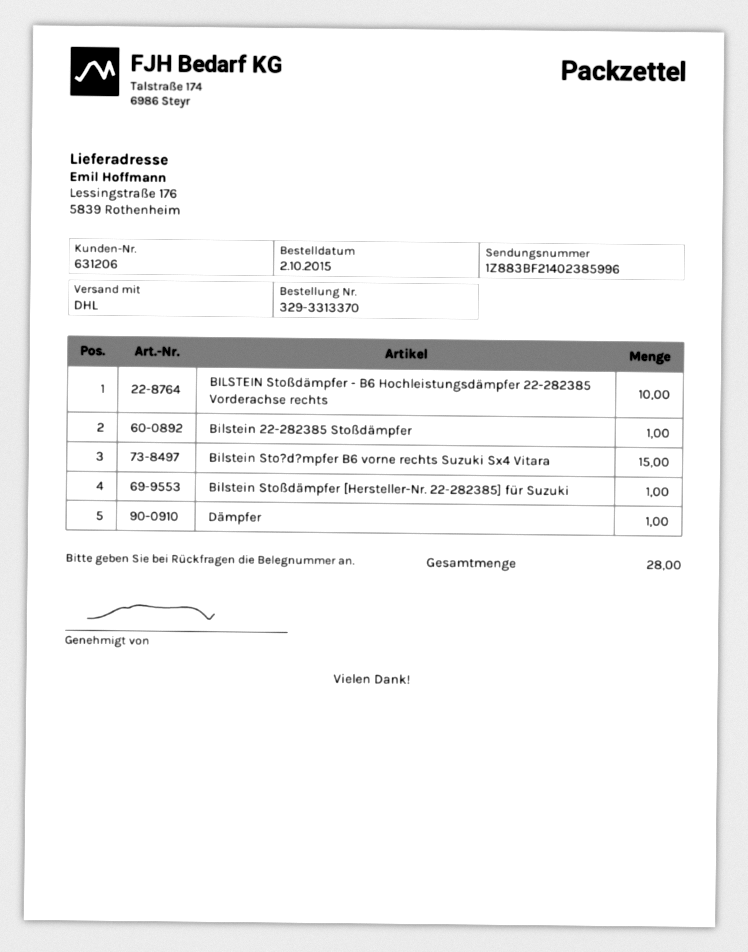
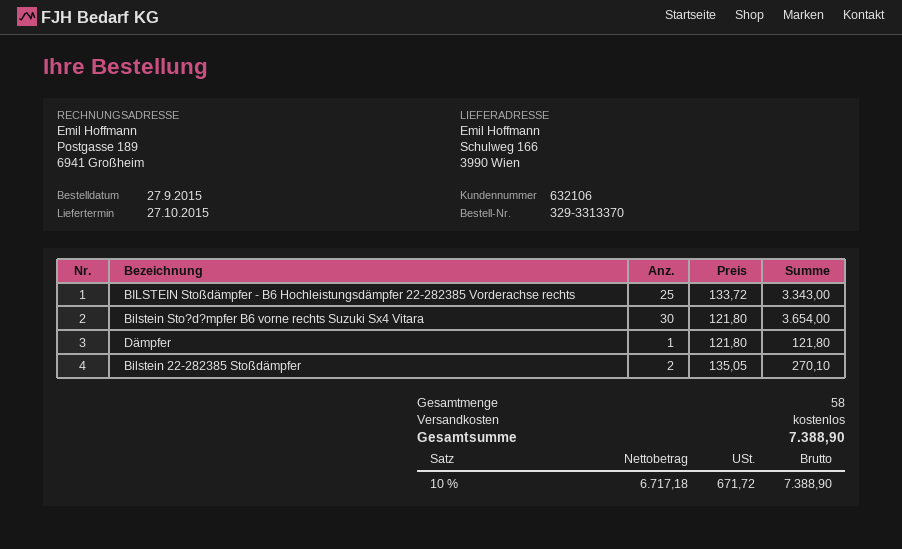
order date: 2015-10-02 -> 2015-09-27
customer number: 631206 -> 632106
ship to: Lessingstraße 176, 5839 Rothenheim -> Schulweg 166, 3990 Wien
BILSTEIN Stoßdämpfer - B6 Hochleistungsdämpfer 22-282385 Vorderachse rechts: 10 -> 25
Bilstein 22-282385 Stoßdämpfer: 1 -> 2
Bilstein Sto?d?mpfer B6 vorne rechts Suzuki Sx4 Vitara: 15 -> 30
Bilstein Stoßdämpfer [Hersteller-Nr. 22-282385] für Suzuki: 1 -> none
total quantity: 28 -> 58

